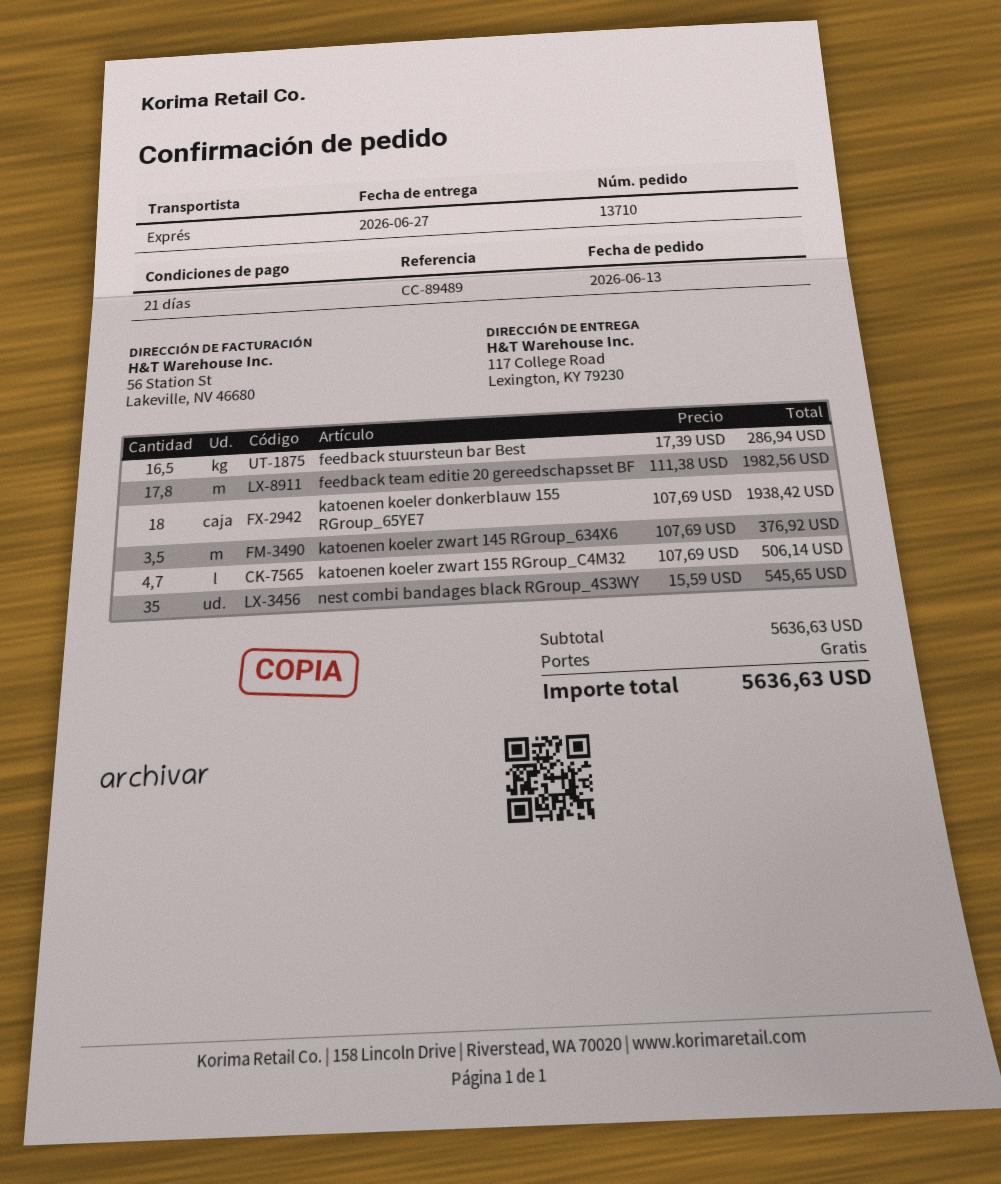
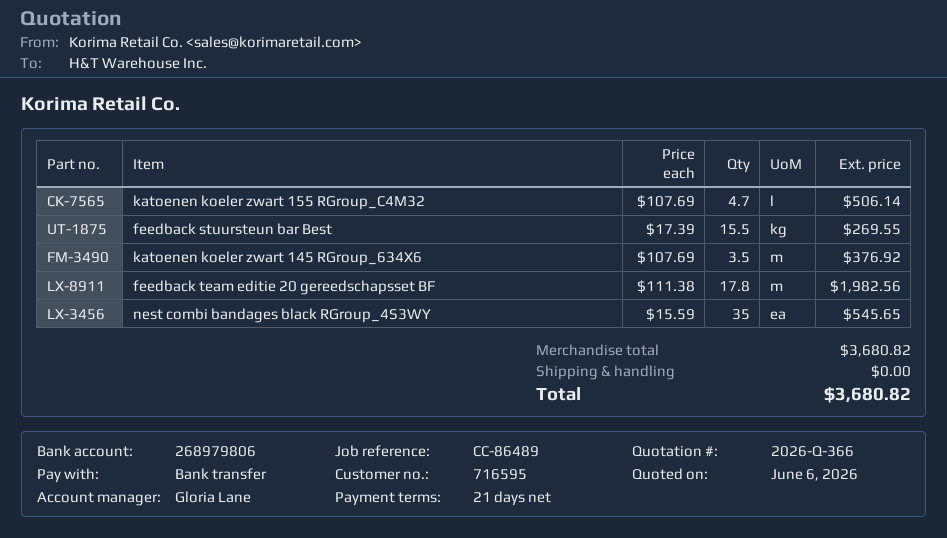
reference: CC-89489 -> CC-86489
feedback stuursteun bar Best: 16.5 x 17.39 = 286.94 -> 15.5 x 17.39 = 269.55
katoenen koeler donkerblauw 155 RGroup_65YE7: 18 x 107.69 = 1938.42 -> none
subtotal: 5636.63 -> 3680.82
total: 5636.63 -> 3680.82

